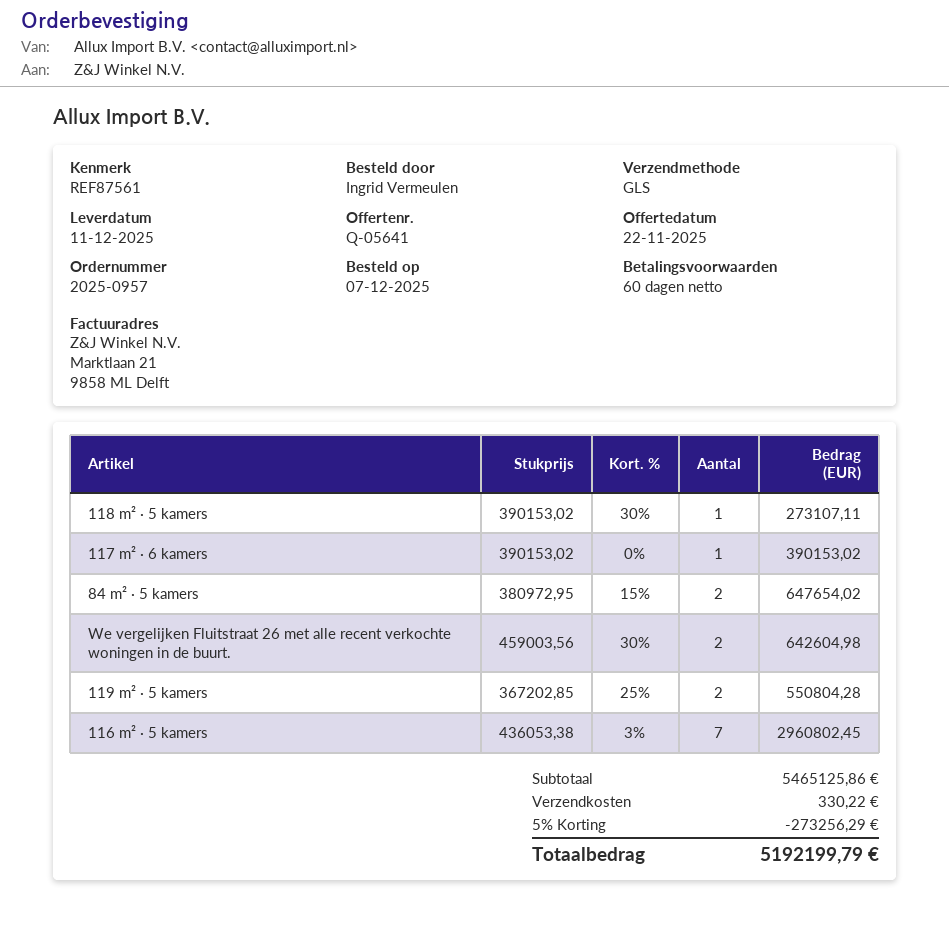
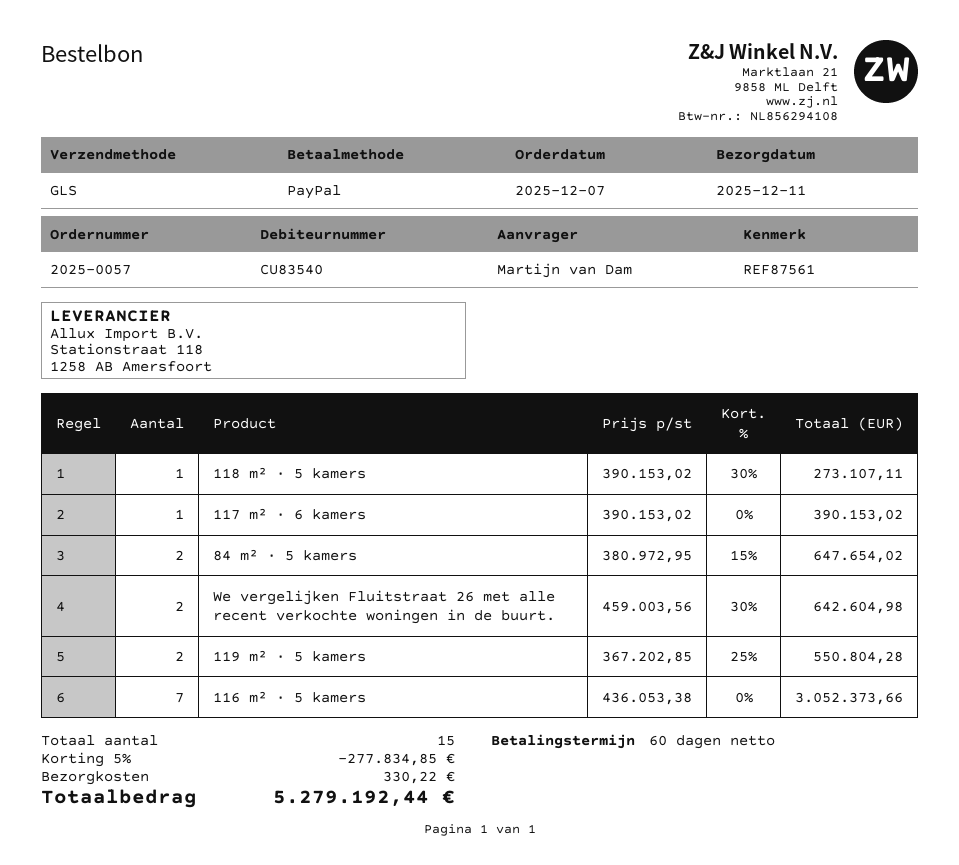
order number: 2025-0957 -> 2025-0057
ordered by: Ingrid Vermeulen -> Martijn van Dam
116 m² · 5 kamers: 7 x 436053.38 - 3% = 2960802.45 -> 7 x 436053.38 = 3052373.66
discount: 5% = 273256.29 -> 5% = 277834.85
total: 5192199.79 -> 5279192.44

